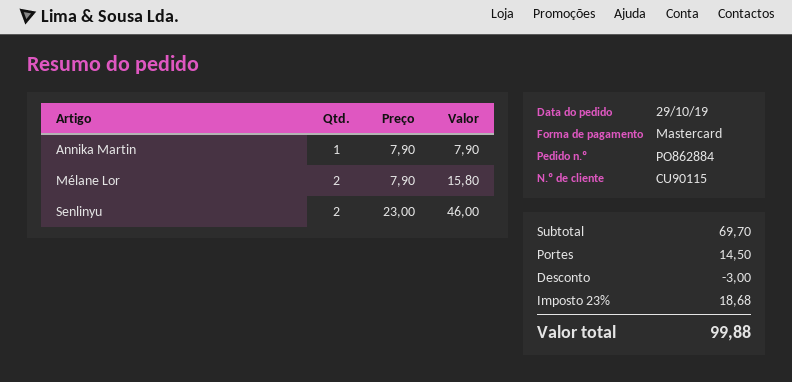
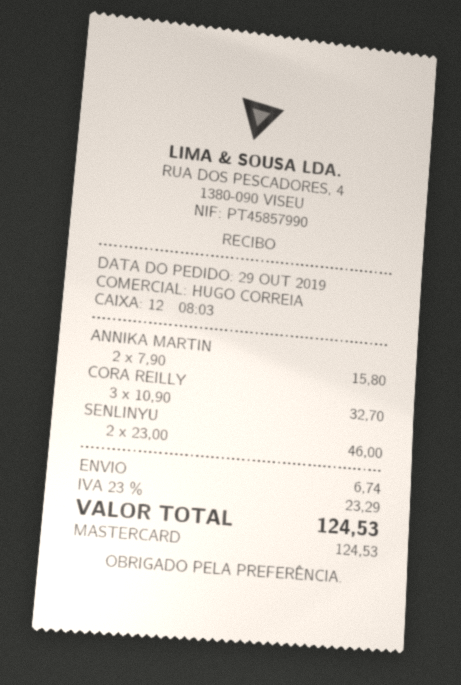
Annika Martin: 1 x 7.90 = 7.90 -> 2 x 7.90 = 15.80
Mélane Lor: 2 x 7.90 = 15.80 -> none
CORA REILLY: none -> 3 x 10.90 = 32.70
discount: 3.00 -> none
shipping: 14.50 -> 6.74
tax: 23% = 18.68 -> 23% = 23.29
total: 99.88 -> 124.53

